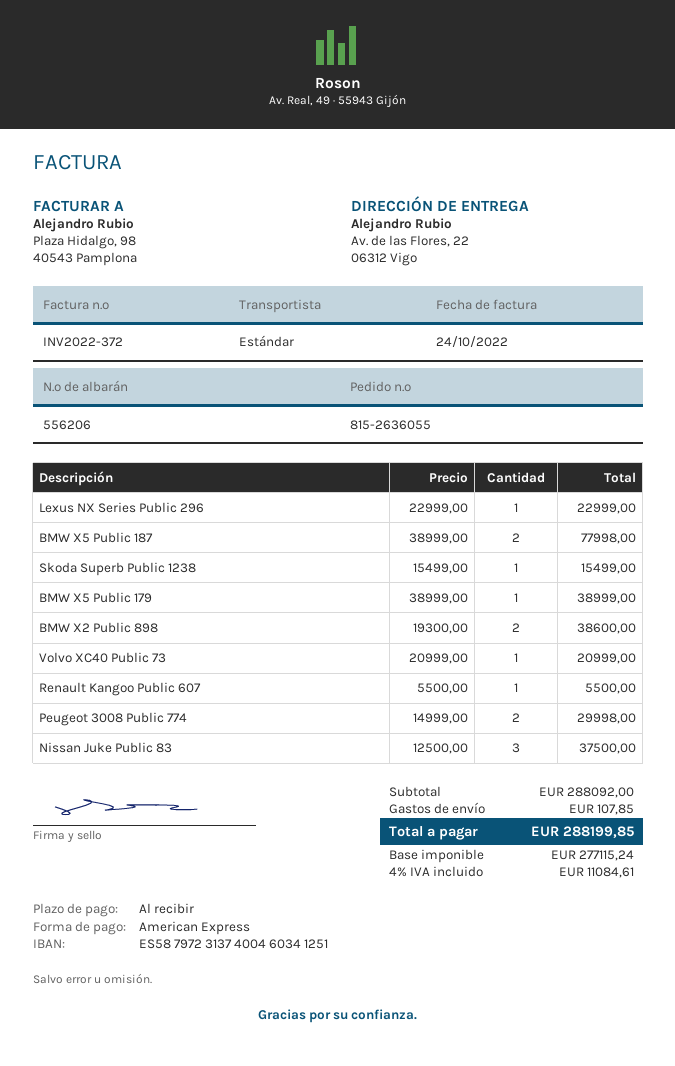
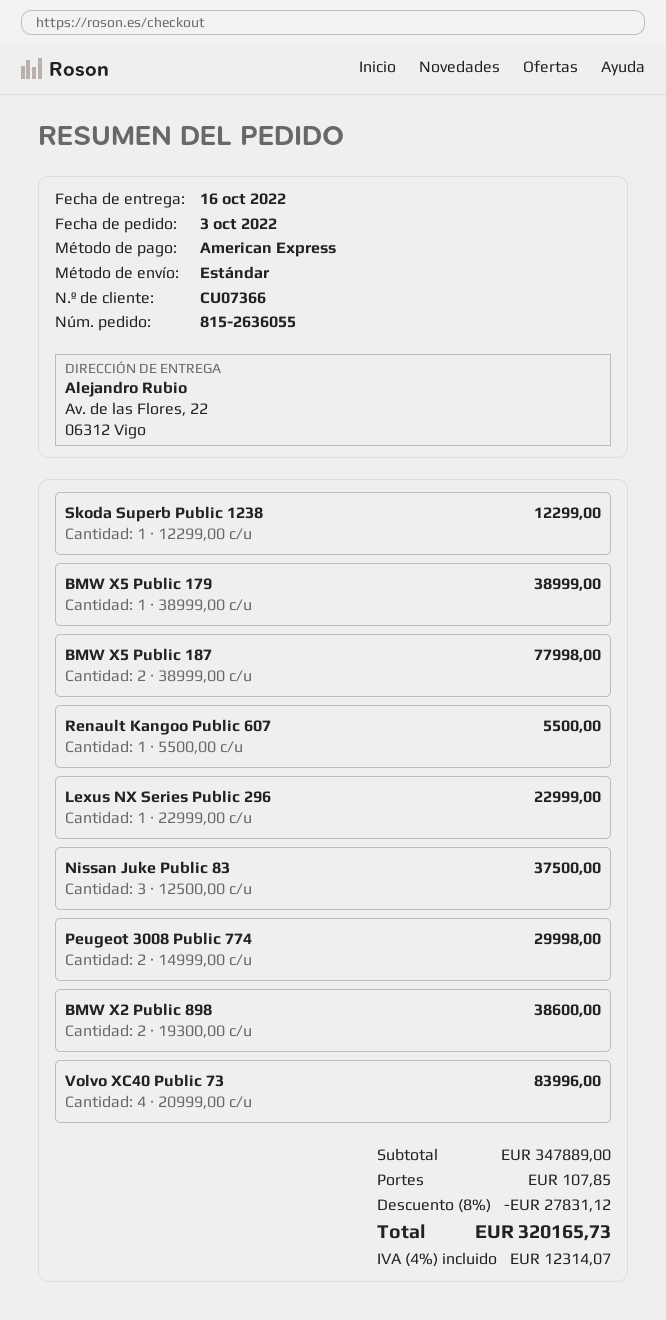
Skoda Superb Public 1238: 1 x 15499.00 = 15499.00 -> 1 x 12299.00 = 12299.00
Volvo XC40 Public 73: 1 x 20999.00 = 20999.00 -> 4 x 20999.00 = 83996.00
subtotal: 288092.00 -> 347889.00
discount: none -> 8% = 27831.12
tax: 4% = 11084.61 -> 4% = 12314.07
total: 288199.85 -> 320165.73

